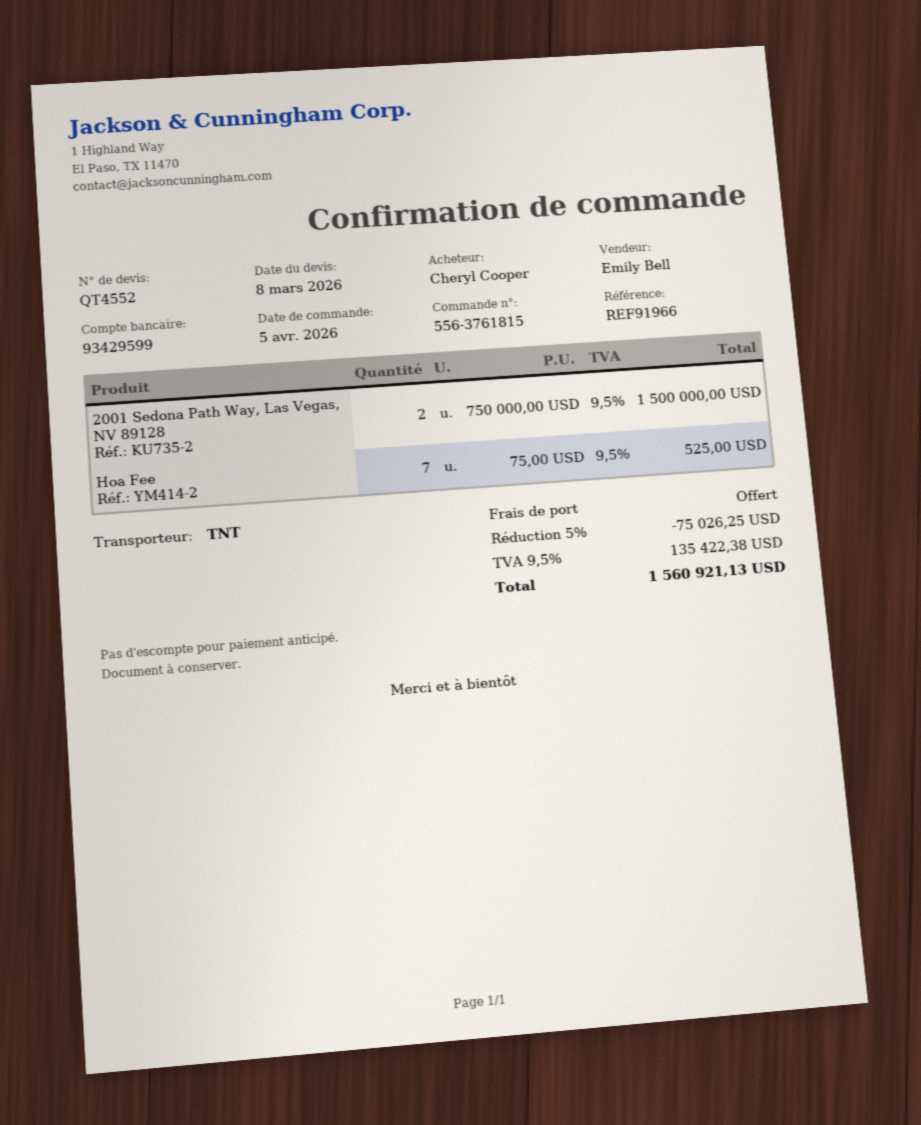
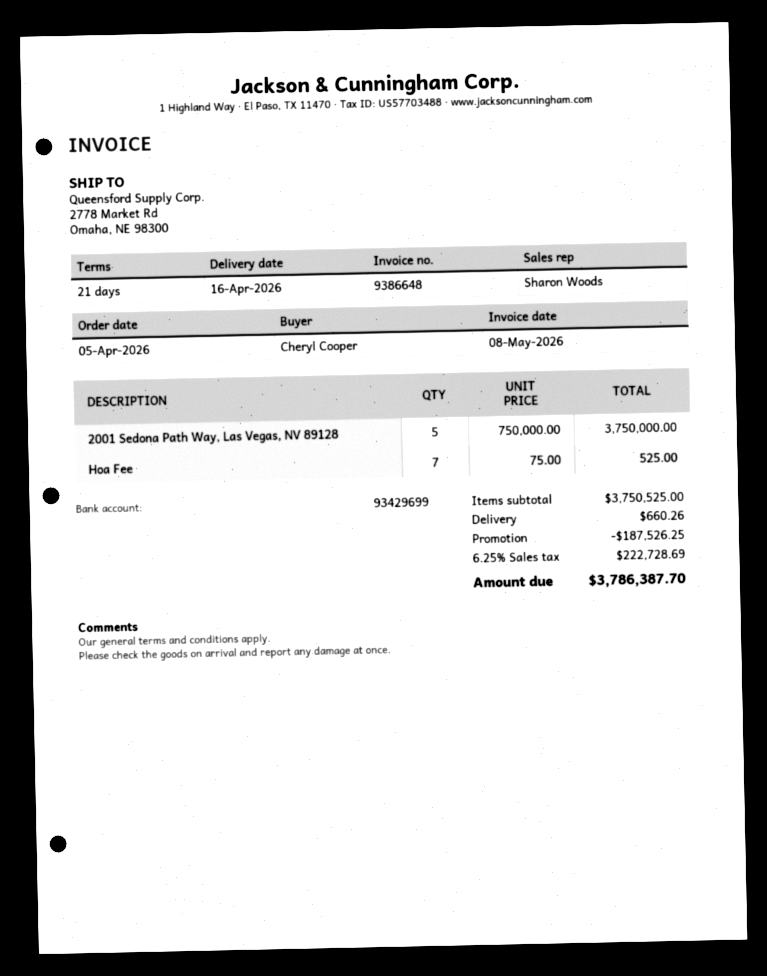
sales rep: Emily Bell -> Sharon Woods
bank account: 93429599 -> 93429699
2001 Sedona Path Way, Las Vegas, NV 89128: 2 x 750000.00 = 1500000.00 -> 5 x 750000.00 = 3750000.00
discount: 75026.25 -> 187526.25
shipping: 0.00 -> 660.26
tax: 9.5% = 135422.38 -> 6.25% = 222728.69
total: 1560921.13 -> 3786387.70

